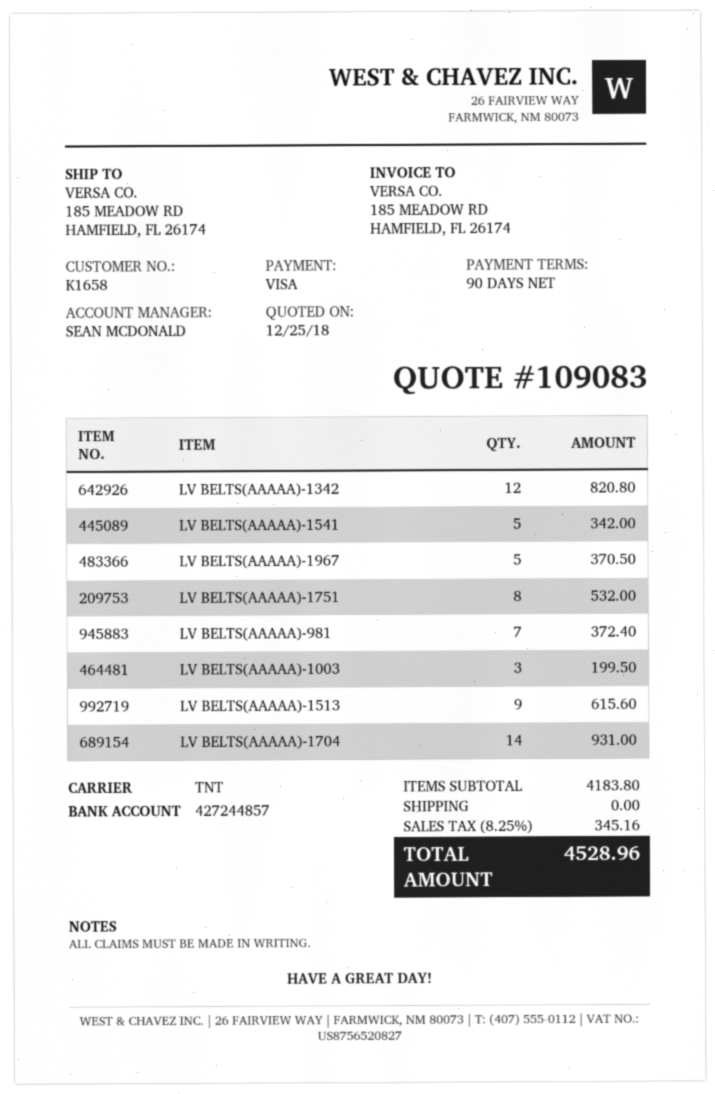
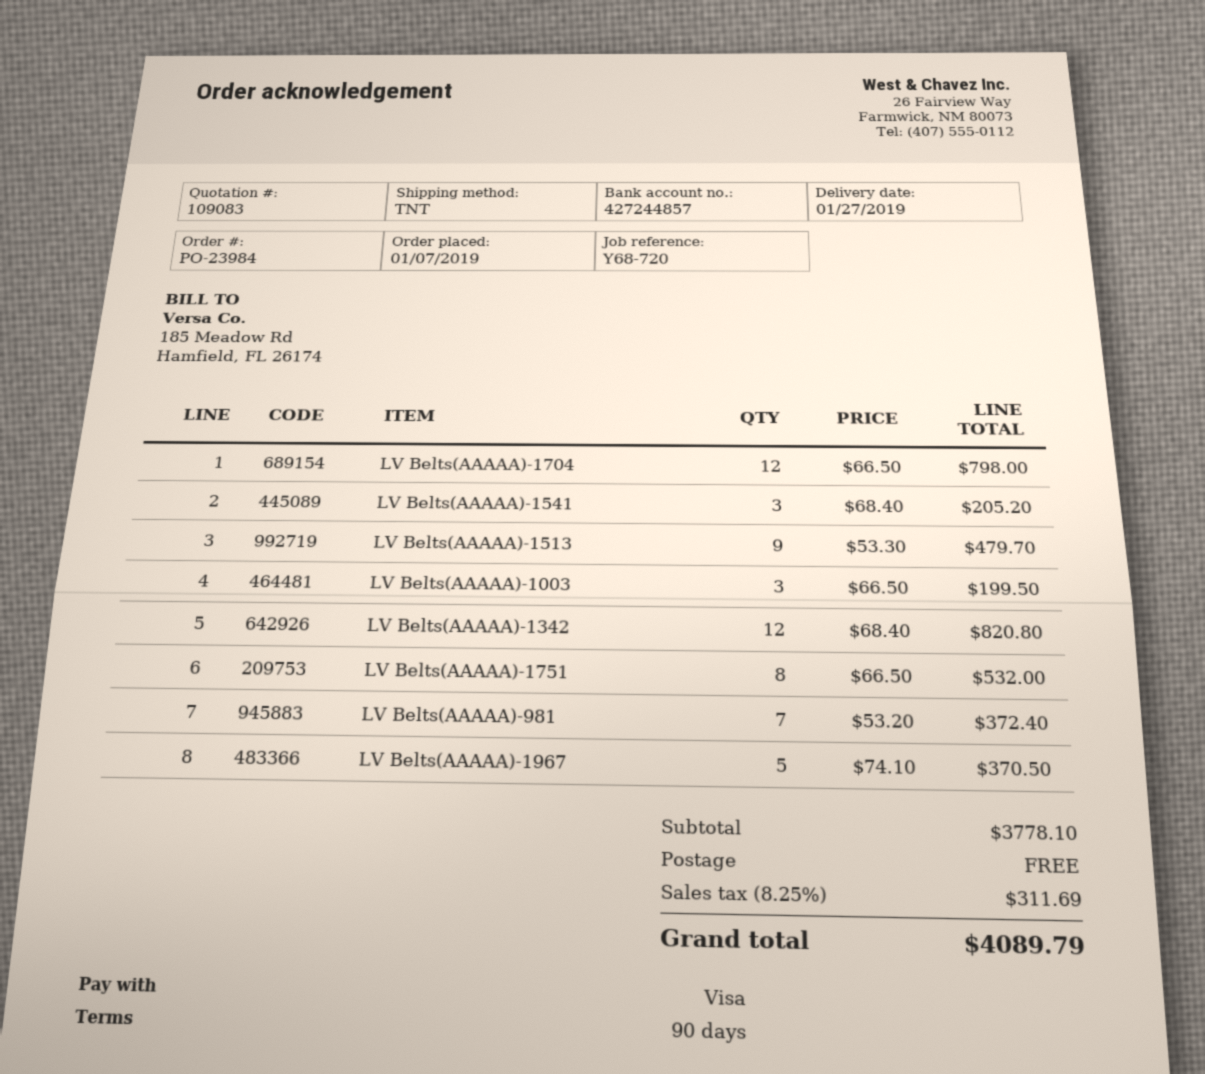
LV BELTS(AAAAA)-1541: 5 for 342.00 -> 3 for 205.20
LV BELTS(AAAAA)-1513: 9 for 615.60 -> 9 for 479.70
LV BELTS(AAAAA)-1704: 14 for 931.00 -> 12 for 798.00
subtotal: 4183.80 -> 3778.10
tax: 8.25% = 345.16 -> 8.25% = 311.69
total: 4528.96 -> 4089.79

